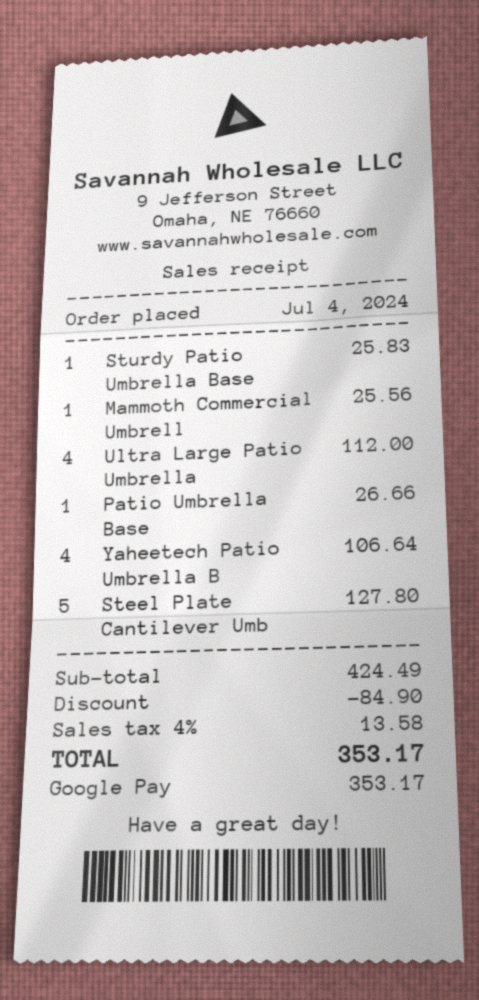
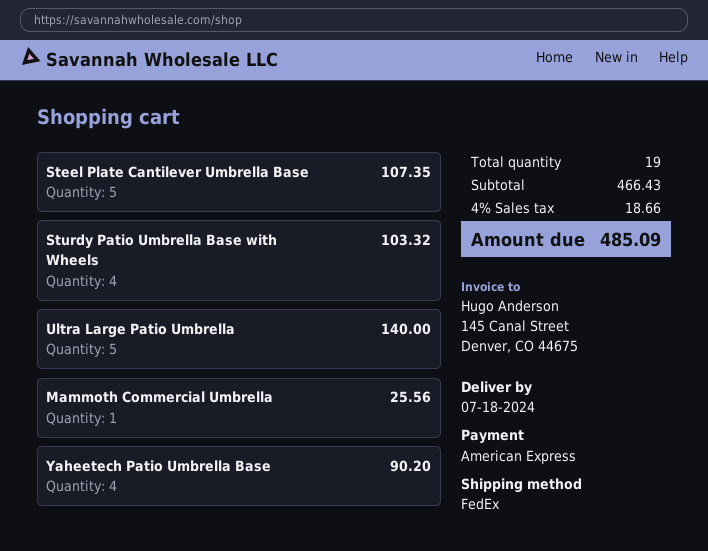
payment method: Google Pay -> American Express
Sturdy Patio Umbrella Base: 1 for 25.83 -> 4 for 103.32
Ultra Large Patio Umbrella: 4 for 112.00 -> 5 for 140.00
Patio Umbrella Base: 1 for 26.66 -> none
Yaheetech Patio Umbrella B: 4 for 106.64 -> 4 for 90.20
Steel Plate Cantilever Umb: 5 for 127.80 -> 5 for 107.35
subtotal: 424.49 -> 466.43
discount: 84.90 -> none
tax: 4% = 13.58 -> 4% = 18.66
total: 353.17 -> 485.09

